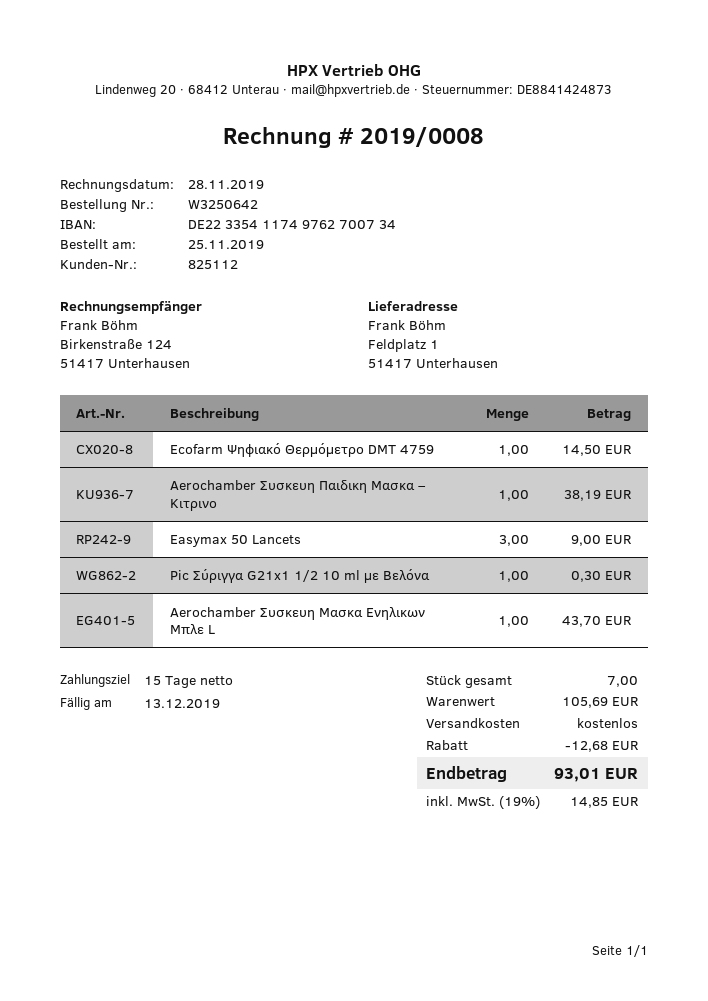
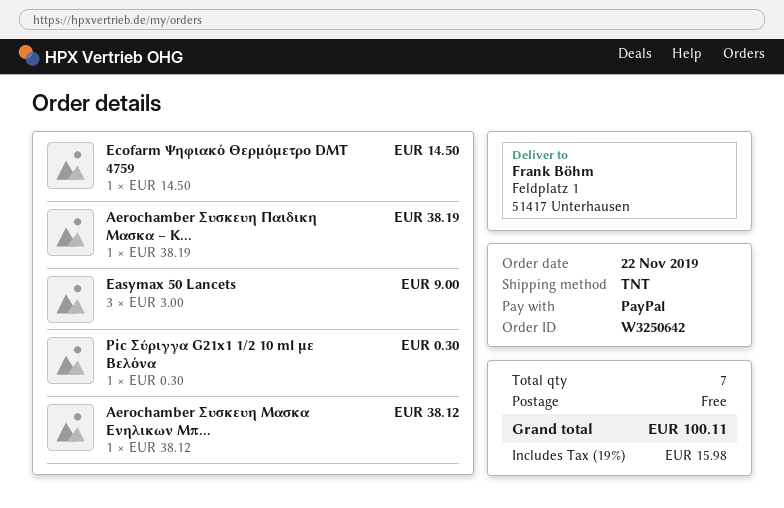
order date: 2019-11-25 -> 2019-11-22
Aerochamber Συσκευη Μασκα Ενηλικων Μπλε L: 1 for 43.70 -> 1 for 38.12
discount: 12.68 -> none
tax: 19% = 14.85 -> 19% = 15.98
total: 93.01 -> 100.11

